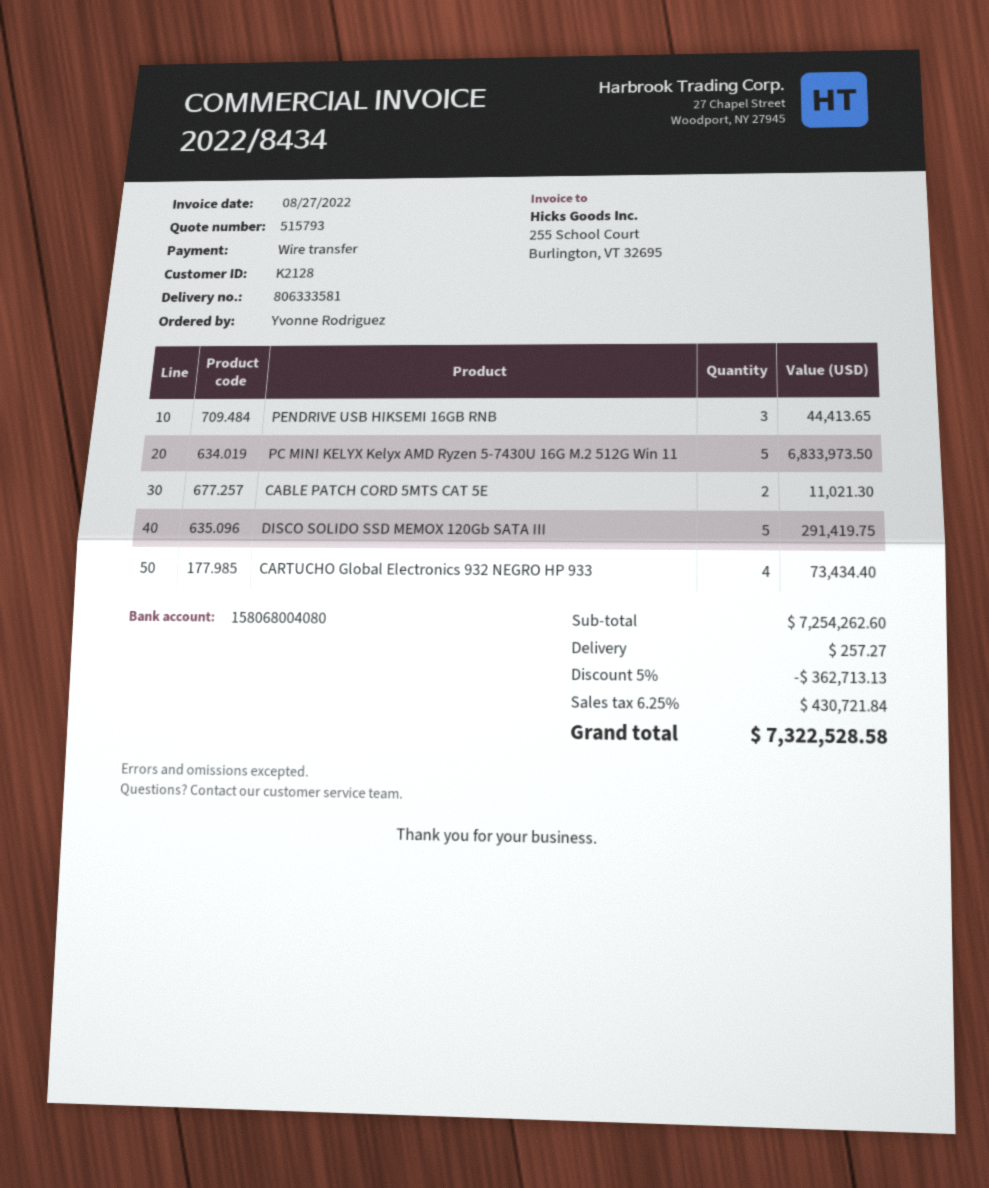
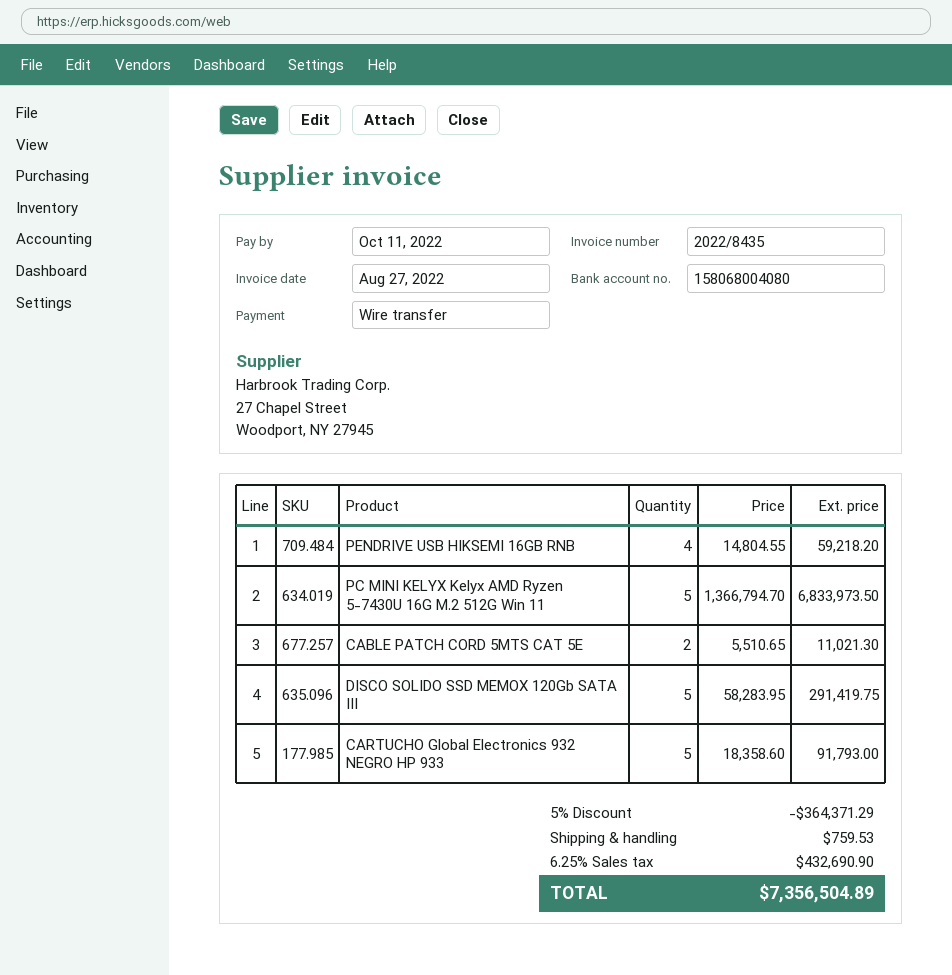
invoice number: 2022/8434 -> 2022/8435
PENDRIVE USB HIKSEMI 16GB RNB: 3 for 44413.65 -> 4 for 59218.20
CARTUCHO Global Electronics 932 NEGRO HP 933: 4 for 73434.40 -> 5 for 91793.00
discount: 5% = 362713.13 -> 5% = 364371.29
shipping: 257.27 -> 759.53
tax: 6.25% = 430721.84 -> 6.25% = 432690.90
total: 7322528.58 -> 7356504.89

